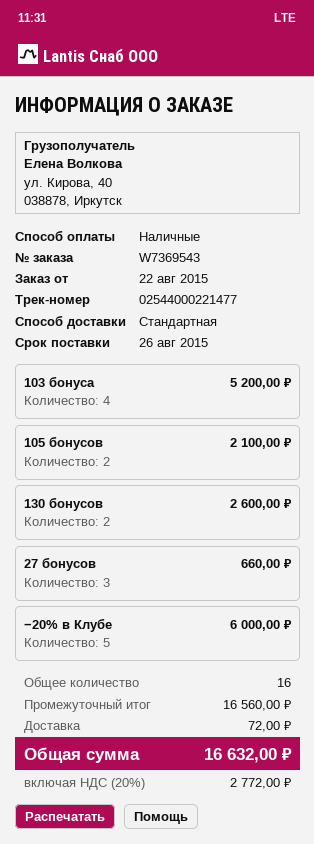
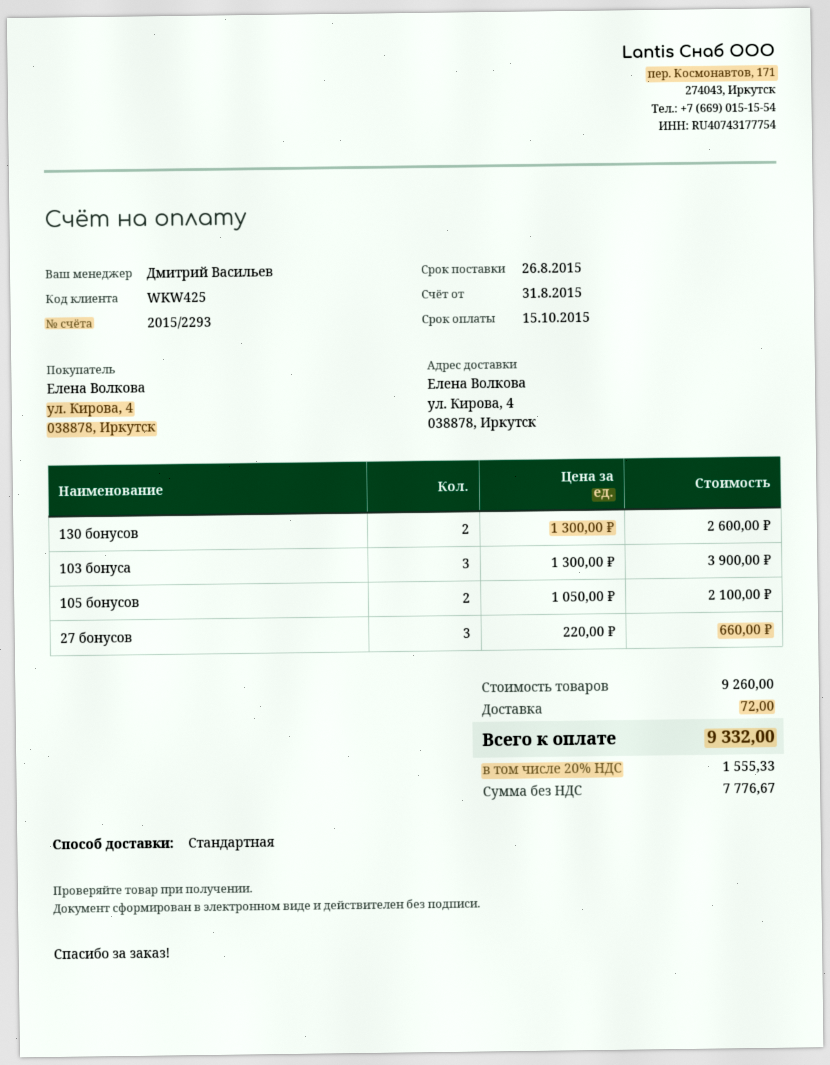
ship to: ул. Кирова, 40, 038878, Иркутск -> ул. Кирова, 4, 038878, Иркутск
103 бонуса: 4 for 5200.00 -> 3 for 3900.00
−20% в Клубе: 5 for 6000.00 -> none
subtotal: 16560.00 -> 9260.00
tax: 20% = 2772.00 -> 20% = 1555.33
total: 16632.00 -> 9332.00

